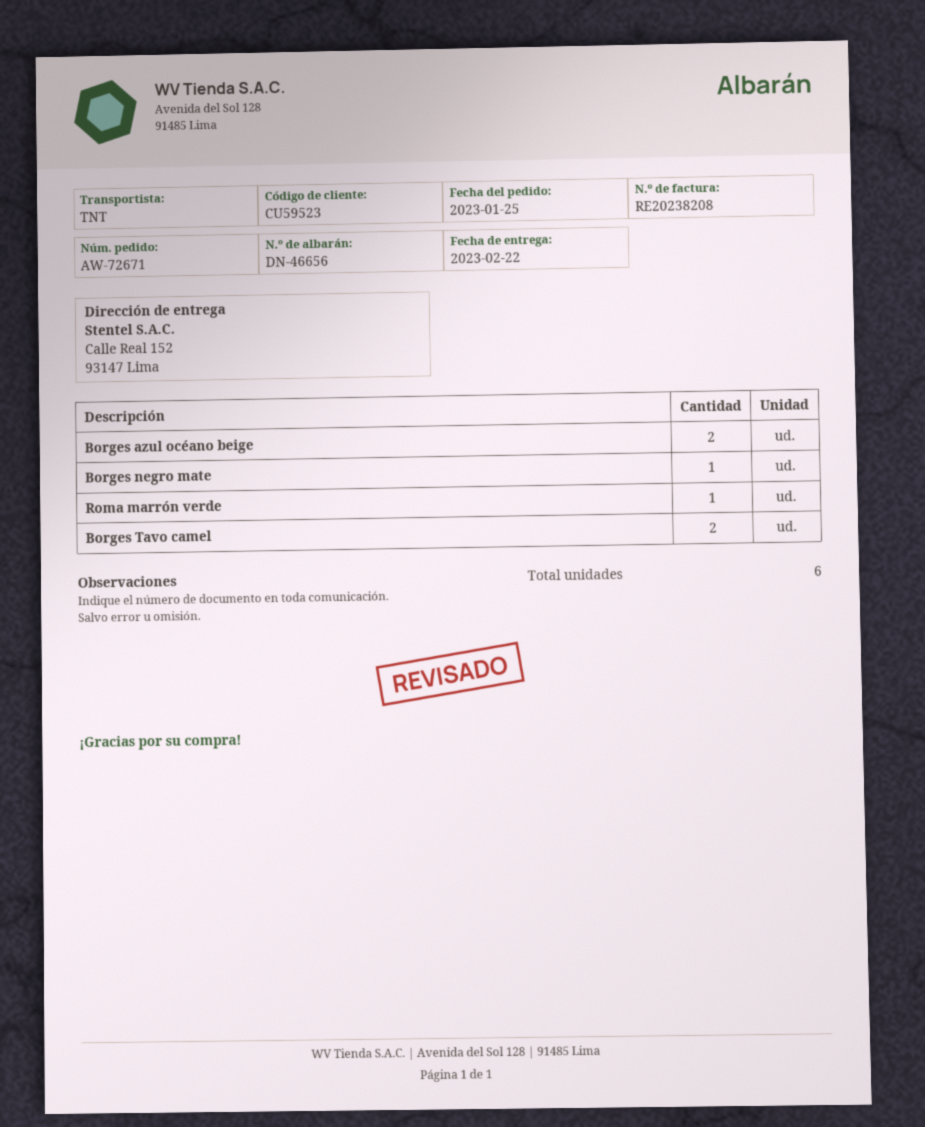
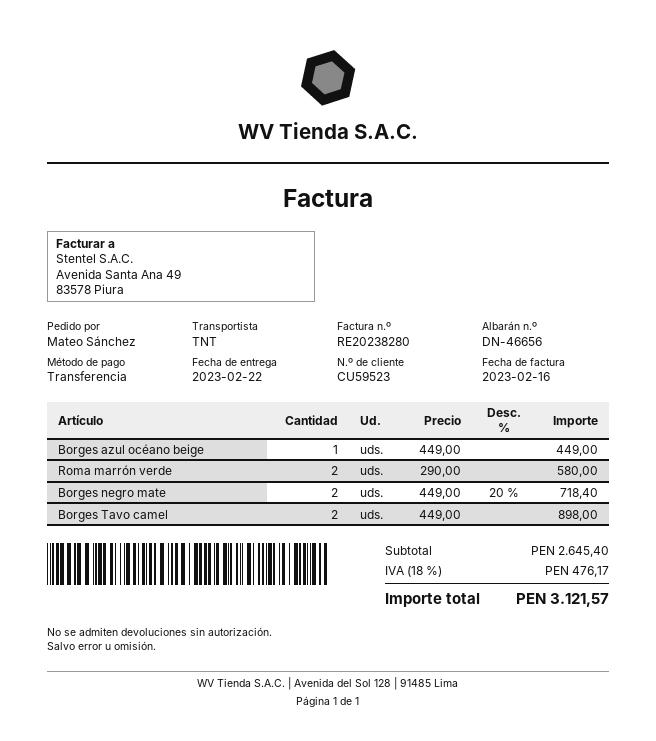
invoice number: RE20238208 -> RE20238280
Borges azul océano beige: 2 -> 1
Borges negro mate: 1 -> 2
Roma marrón verde: 1 -> 2

